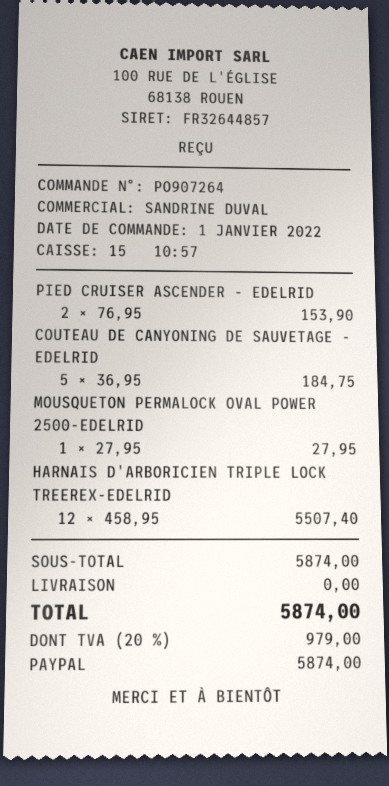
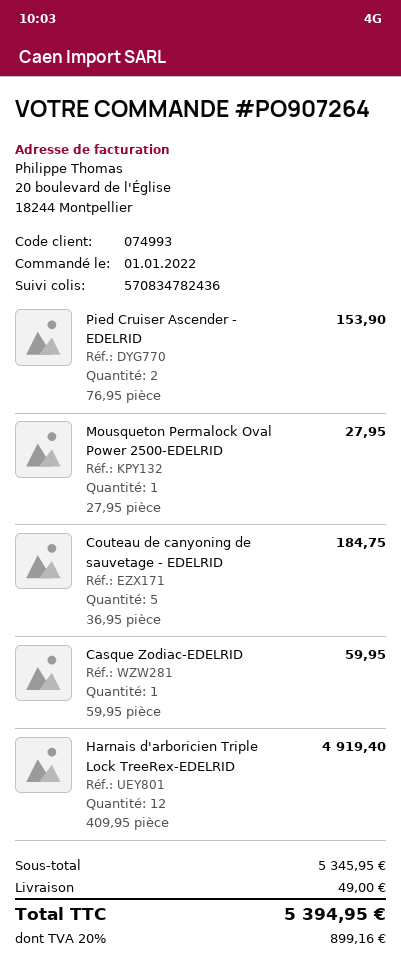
HARNAIS D'ARBORICIEN TRIPLE LOCK TREEREX-EDELRID: 12 x 458.95 = 5507.40 -> 12 x 409.95 = 4919.40
Casque Zodiac-EDELRID: none -> 1 x 59.95 = 59.95
subtotal: 5874.00 -> 5345.95
shipping: 0.00 -> 49.00
tax: 20% = 979.00 -> 20% = 899.16
total: 5874.00 -> 5394.95

